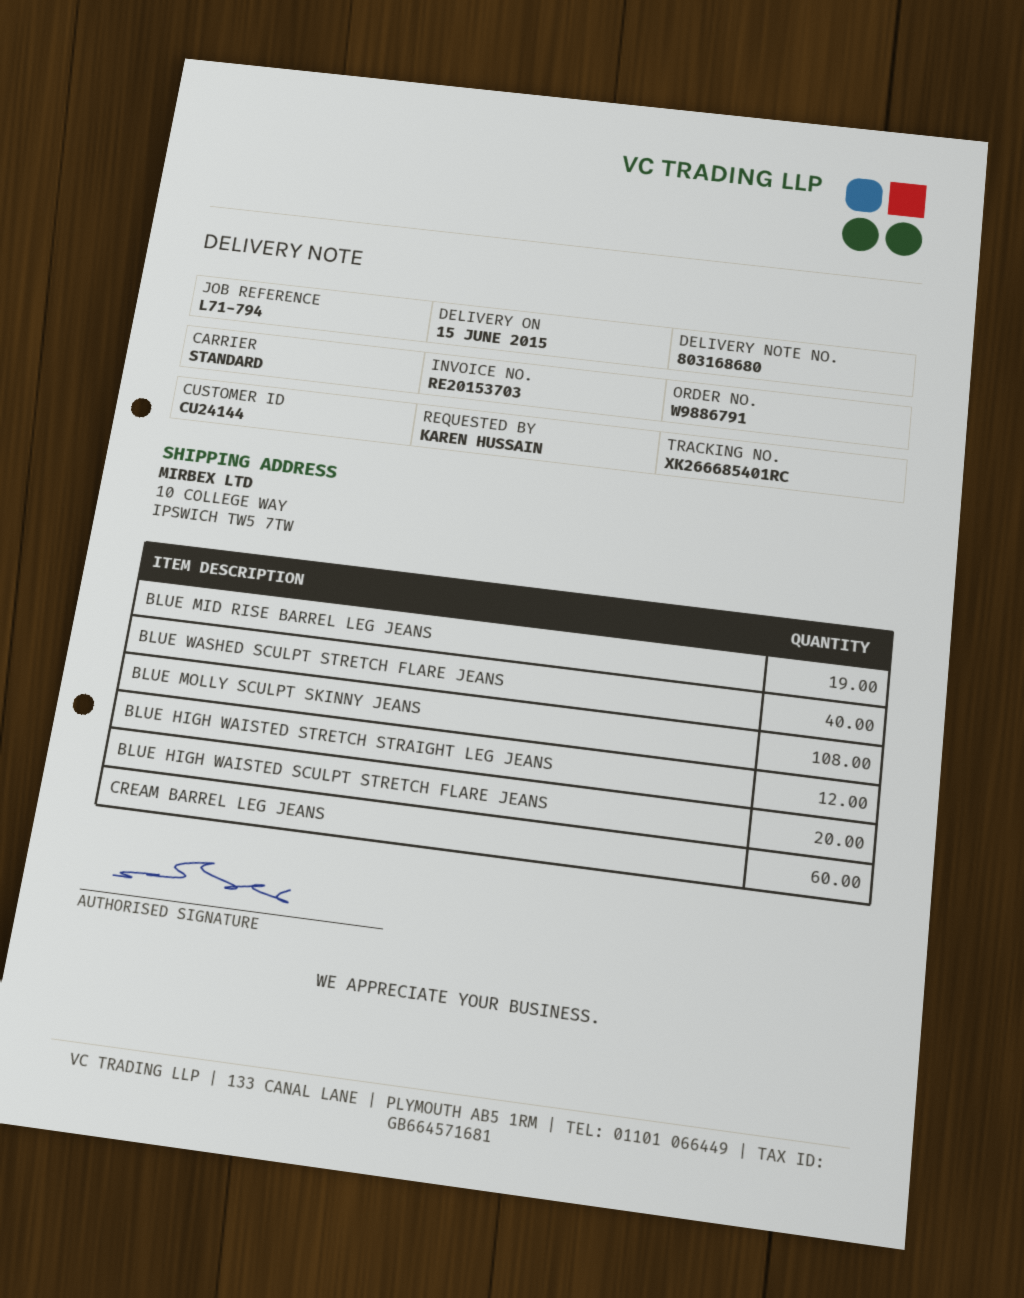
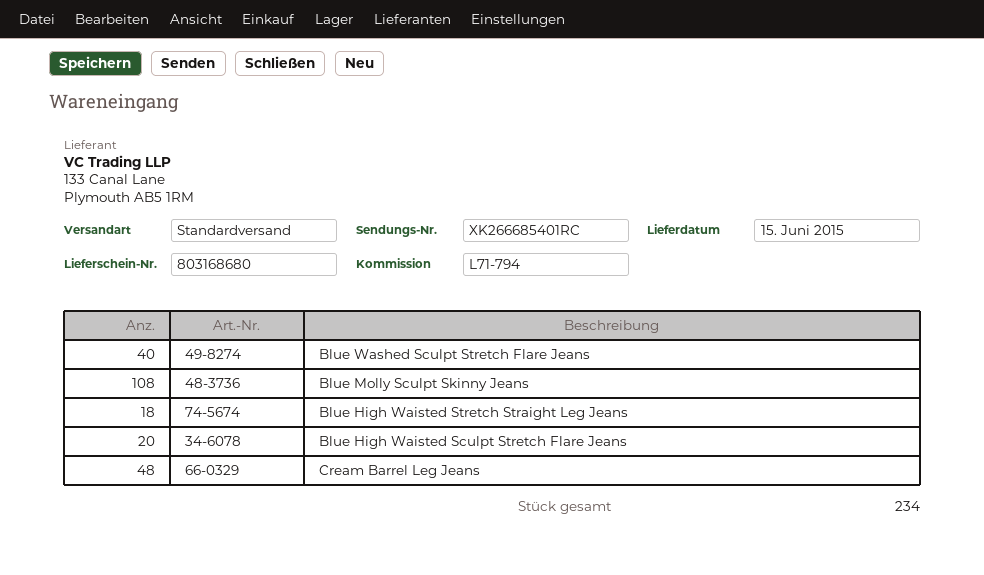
BLUE MID RISE BARREL LEG JEANS: 19 -> none
BLUE HIGH WAISTED STRETCH STRAIGHT LEG JEANS: 12 -> 18
CREAM BARREL LEG JEANS: 60 -> 48

